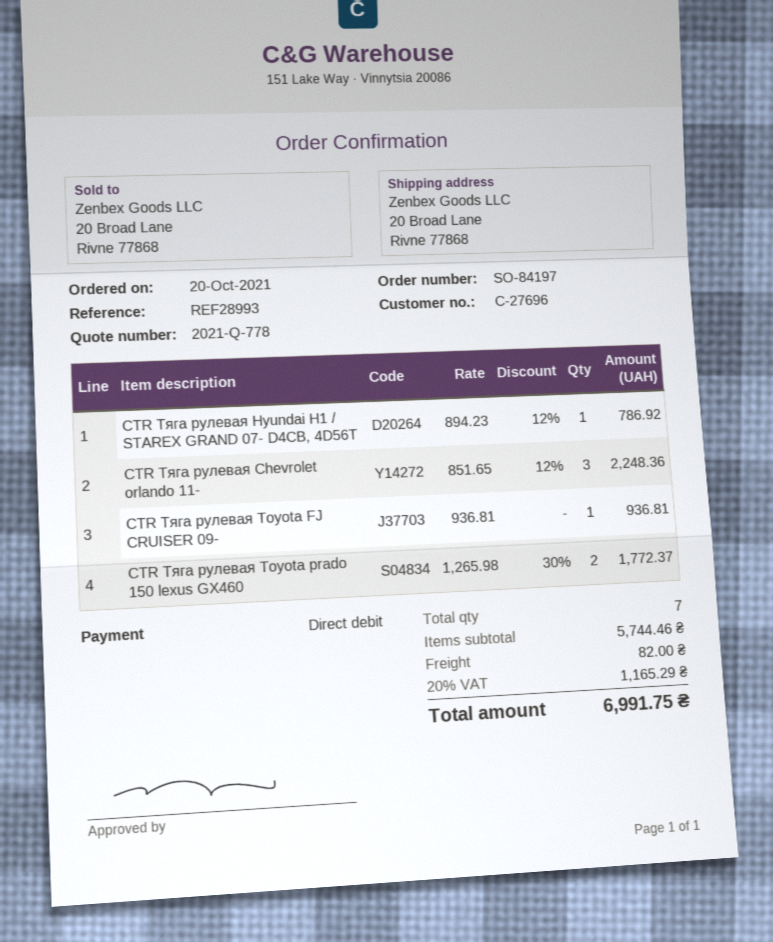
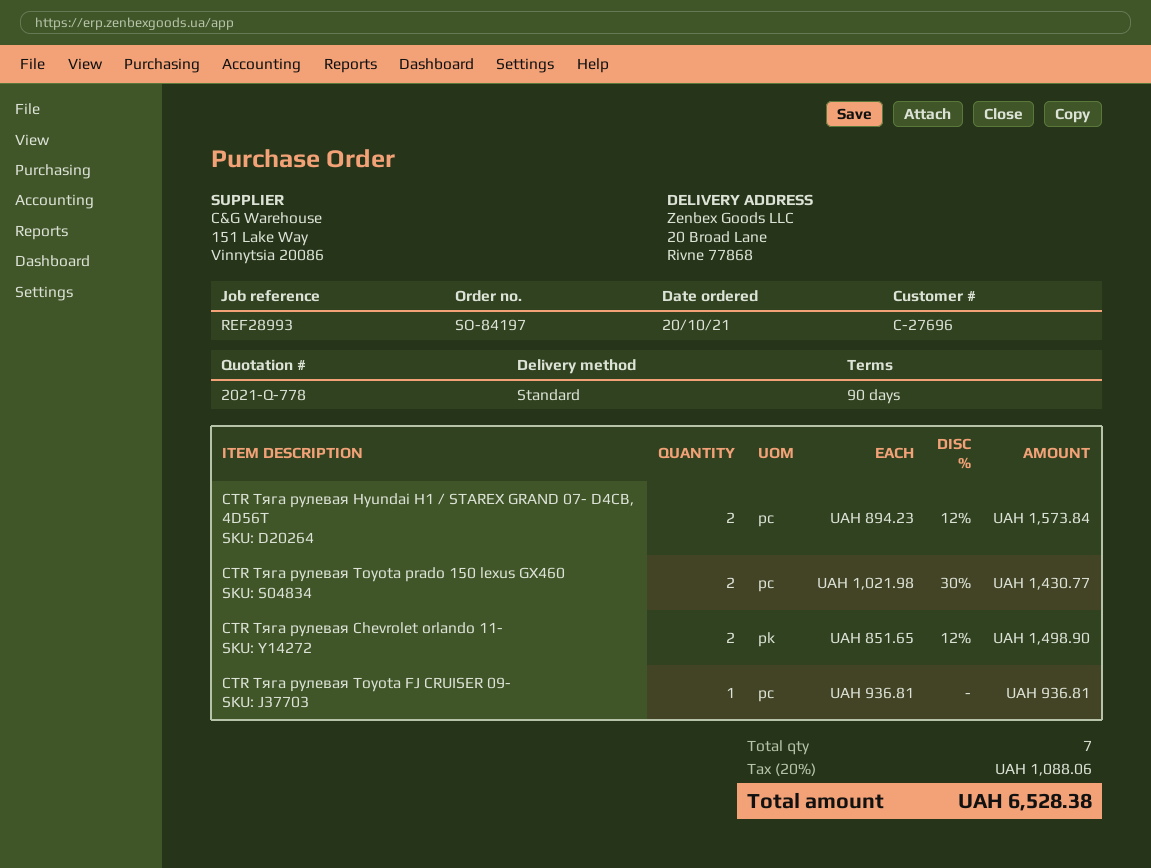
CTR Тяга рулевая Hyundai H1 / STAREX GRAND 07- D4CB, 4D56T: 1 x 894.23 - 12% = 786.92 -> 2 x 894.23 - 12% = 1573.84
CTR Тяга рулевая Chevrolet orlando 11-: 3 x 851.65 - 12% = 2248.36 -> 2 x 851.65 - 12% = 1498.90
CTR Тяга рулевая Toyota prado 150 lexus GX460: 2 x 1265.98 - 30% = 1772.37 -> 2 x 1021.98 - 30% = 1430.77
shipping: 82.00 -> none
tax: 20% = 1165.29 -> 20% = 1088.06
total: 6991.75 -> 6528.38

